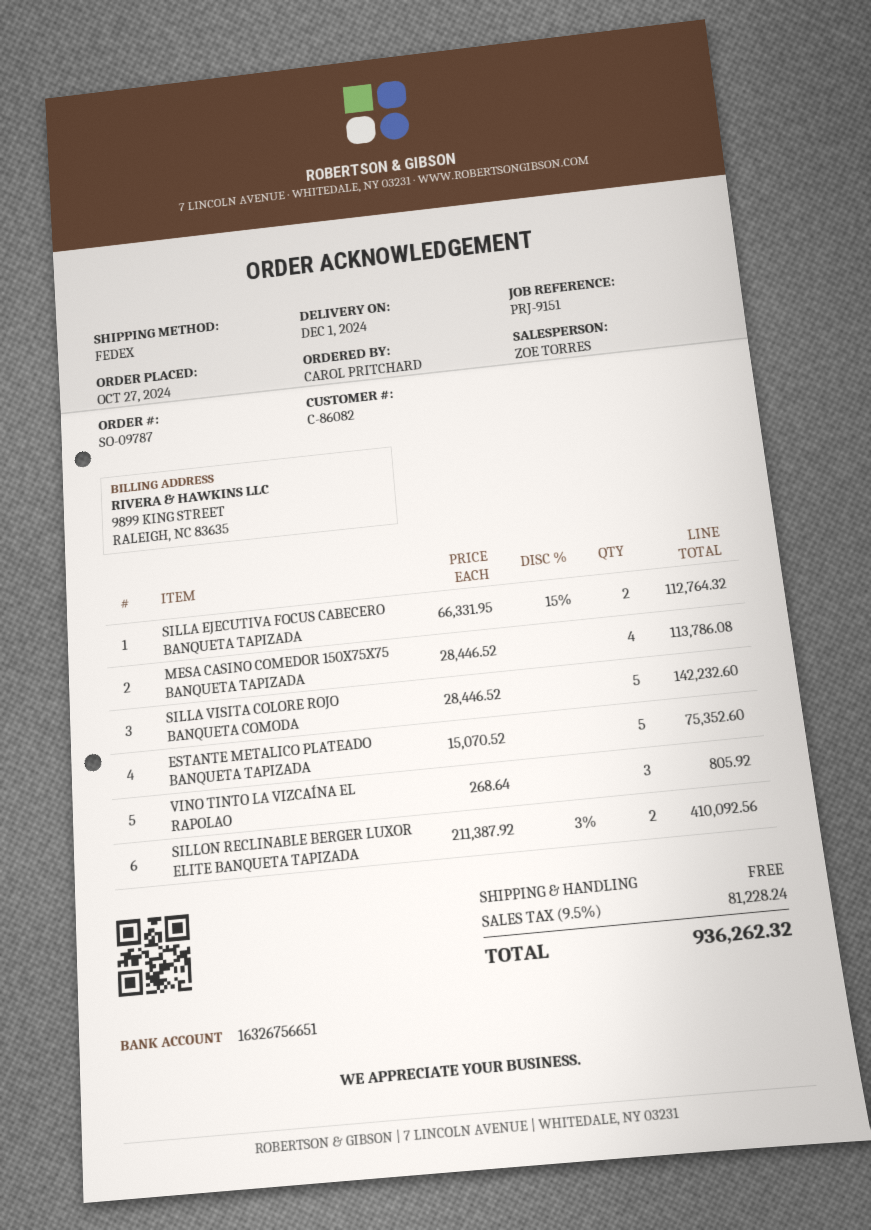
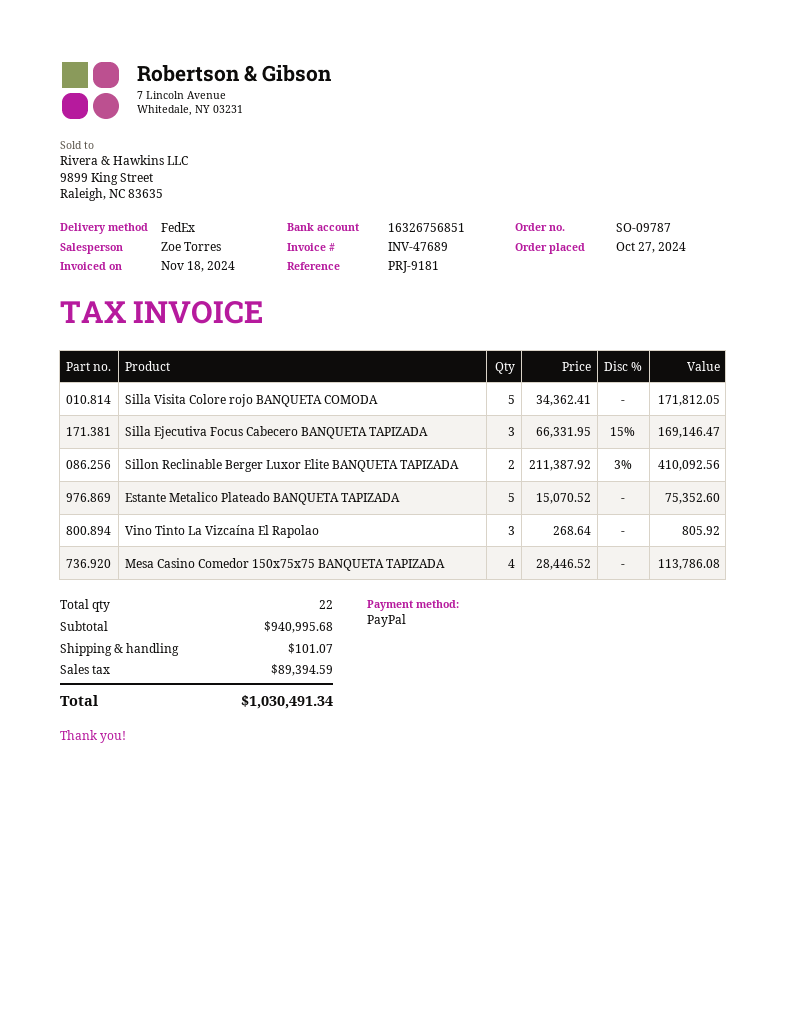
reference: PRJ-9151 -> PRJ-9181
bank account: 16326756651 -> 16326756851
SILLA EJECUTIVA FOCUS CABECERO BANQUETA TAPIZADA: 2 x 66331.95 - 15% = 112764.32 -> 3 x 66331.95 - 15% = 169146.47
SILLA VISITA COLORE ROJO BANQUETA COMODA: 5 x 28446.52 = 142232.60 -> 5 x 34362.41 = 171812.05
shipping: 0.00 -> 101.07
tax: 81228.24 -> 89394.59
total: 936262.32 -> 1030491.34

